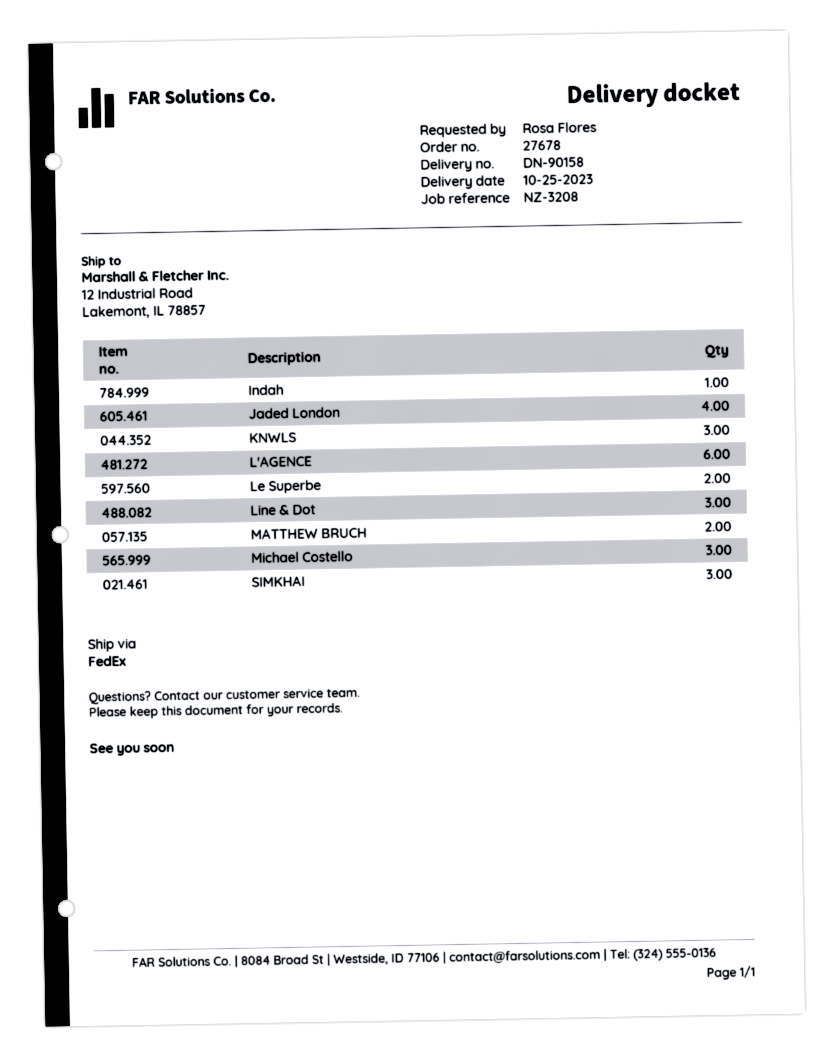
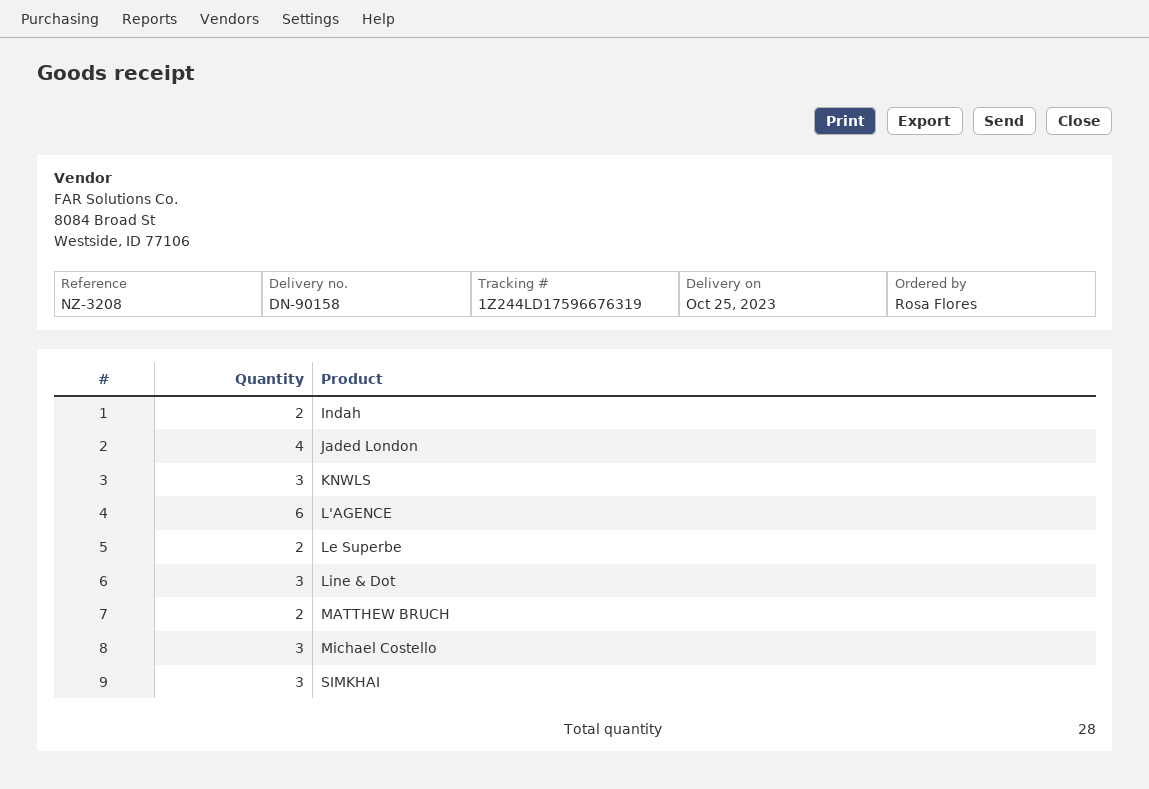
Indah: 1 -> 2

